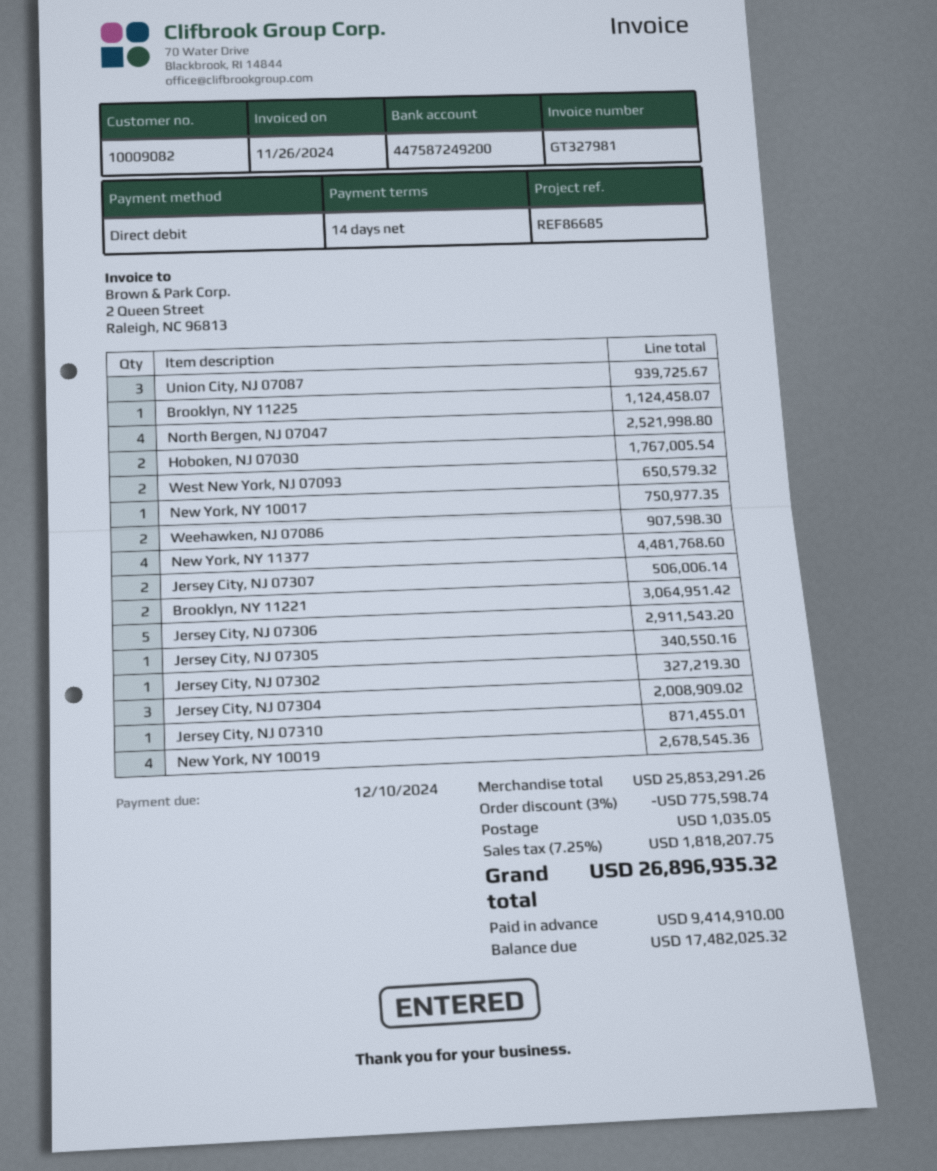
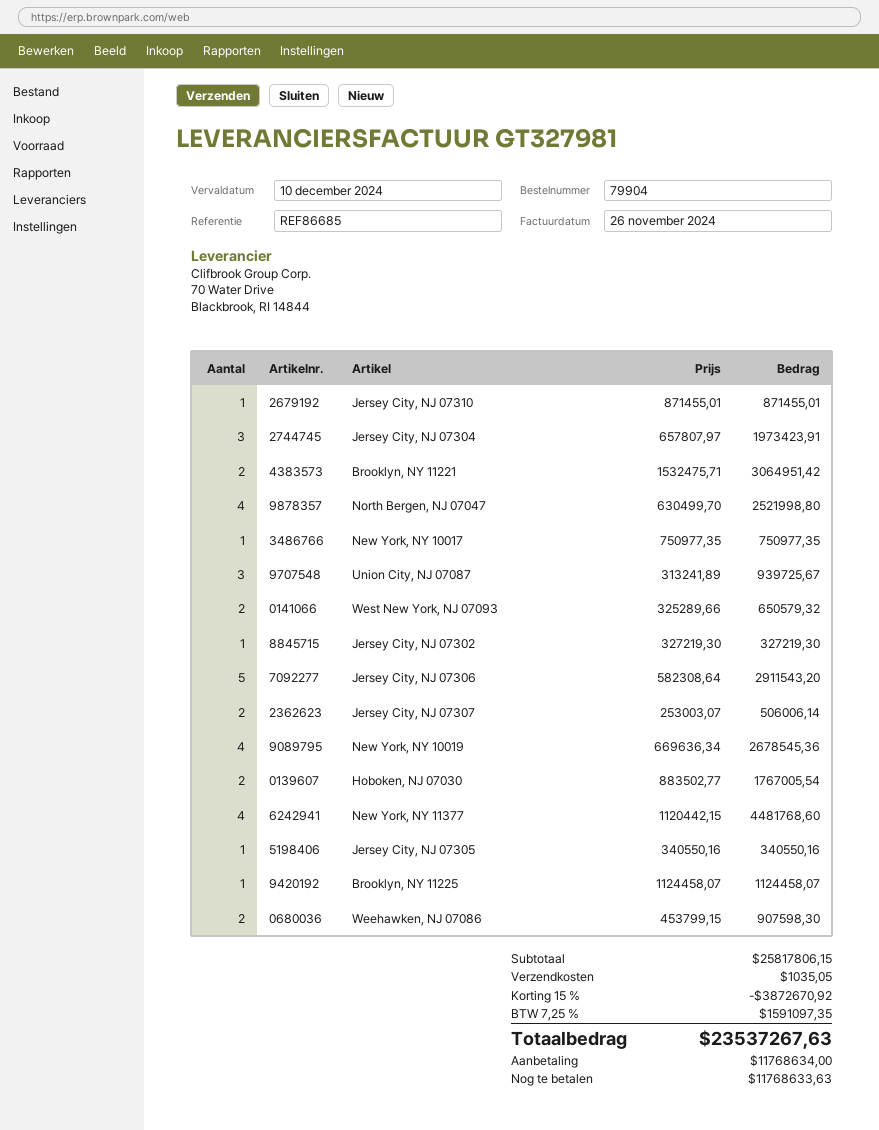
Jersey City, NJ 07304: 3 for 2008909.02 -> 3 for 1973423.91
subtotal: 25853291.26 -> 25817806.15
discount: 3% = 775598.74 -> 15% = 3872670.92
tax: 7.25% = 1818207.75 -> 7.25% = 1591097.35
total: 26896935.32 -> 23537267.63
deposit: 9414910.00 -> 11768634.00
balance: 17482025.32 -> 11768633.63

